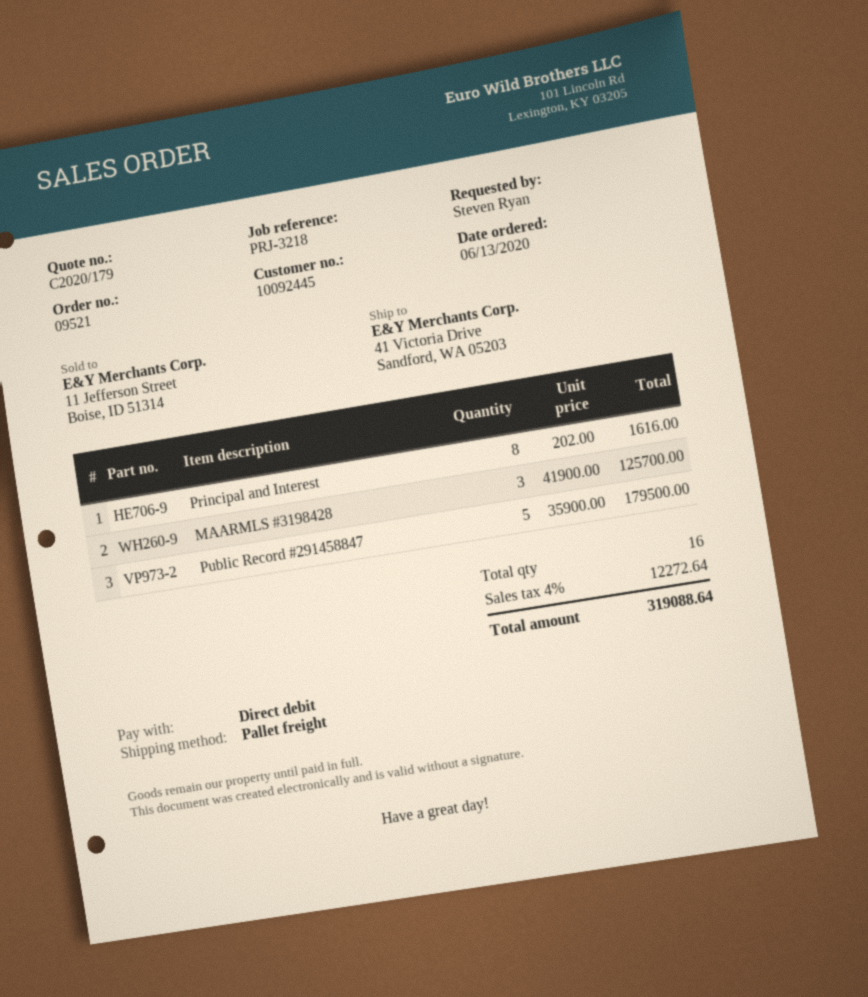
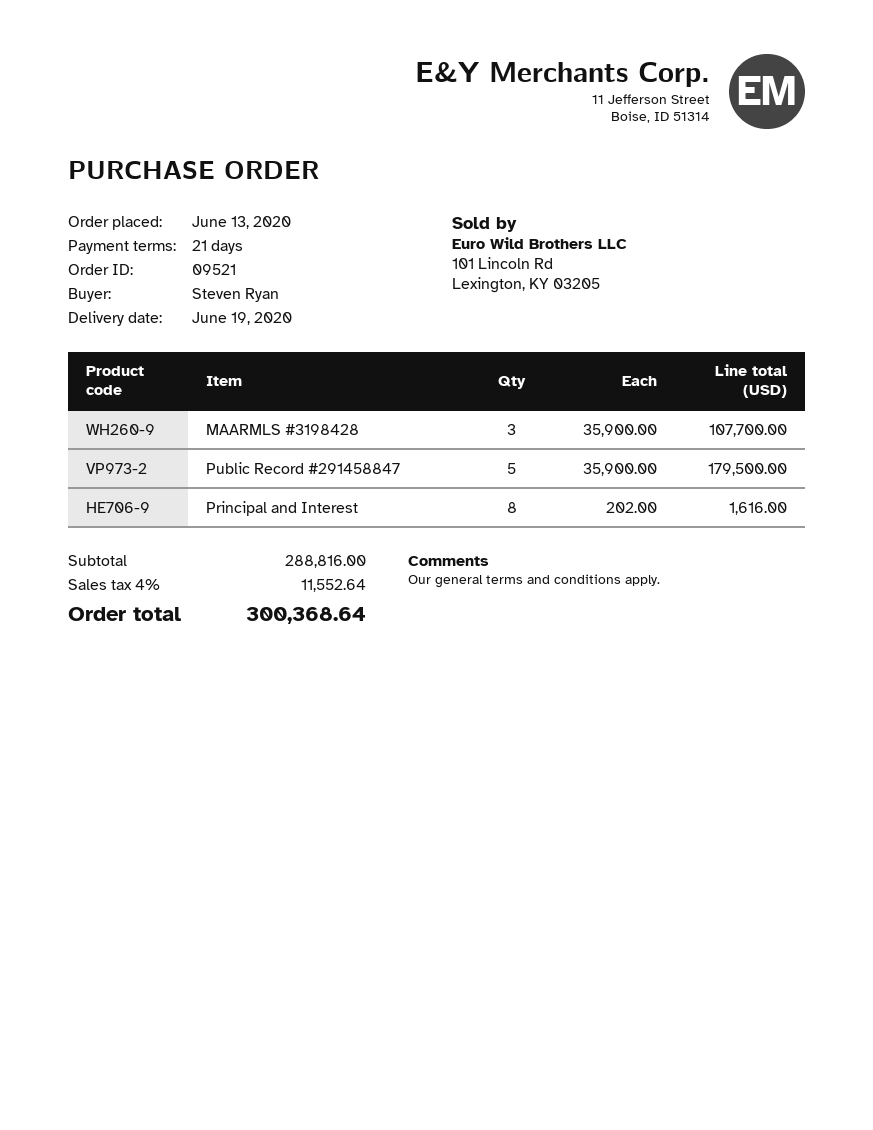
MAARMLS #3198428: 3 x 41900.00 = 125700.00 -> 3 x 35900.00 = 107700.00
tax: 4% = 12272.64 -> 4% = 11552.64
total: 319088.64 -> 300368.64

